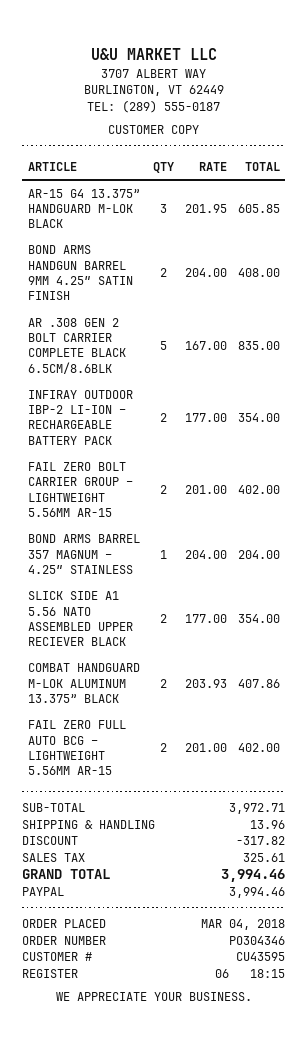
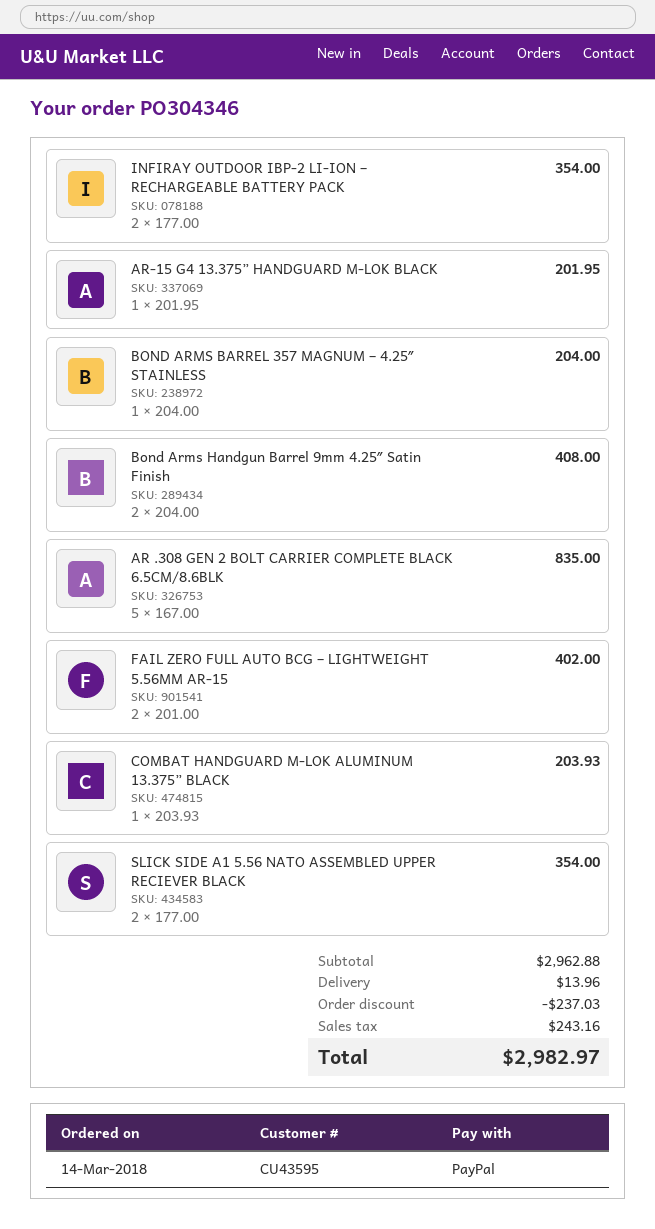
order date: 2018-03-04 -> 2018-03-14
AR-15 G4 13.375” HANDGUARD M-LOK BLACK: 3 x 201.95 = 605.85 -> 1 x 201.95 = 201.95
FAIL ZERO BOLT CARRIER GROUP – LIGHTWEIGHT 5.56MM AR-15: 2 x 201.00 = 402.00 -> none
COMBAT HANDGUARD M-LOK ALUMINUM 13.375” BLACK: 2 x 203.93 = 407.86 -> 1 x 203.93 = 203.93
subtotal: 3972.71 -> 2962.88
discount: 317.82 -> 237.03
tax: 325.61 -> 243.16
total: 3994.46 -> 2982.97

